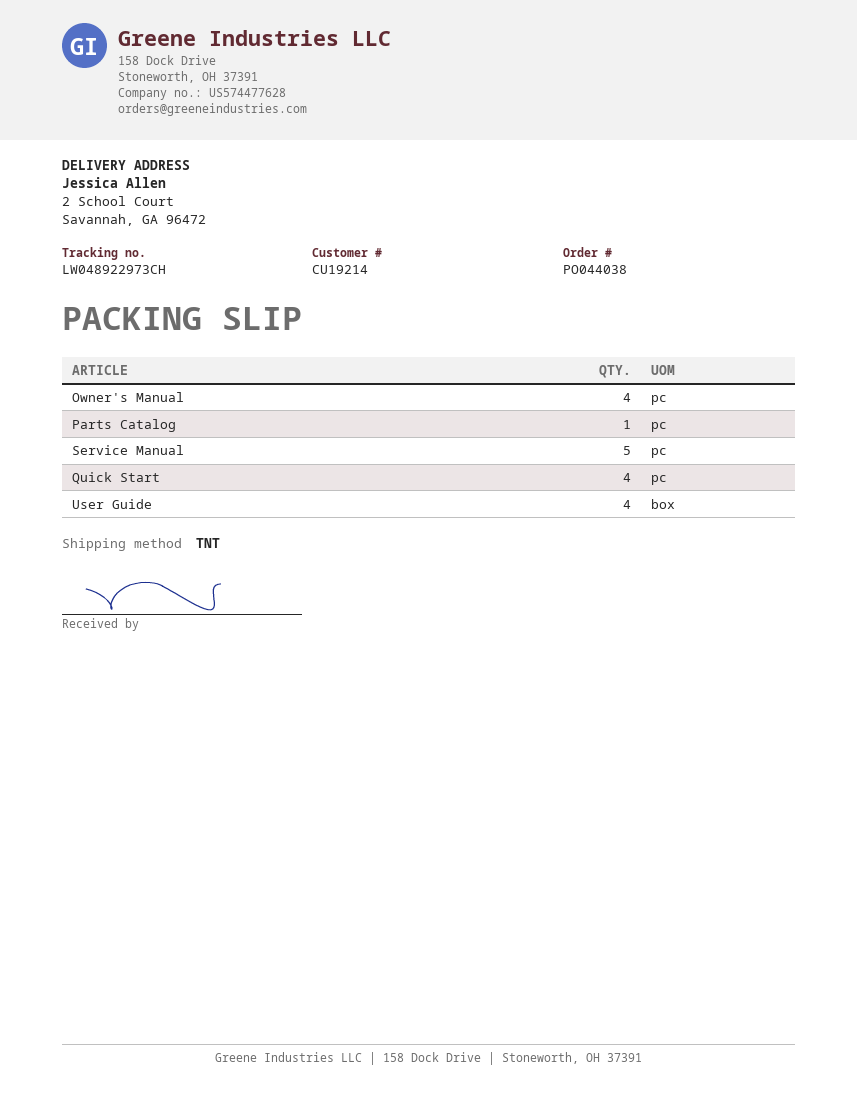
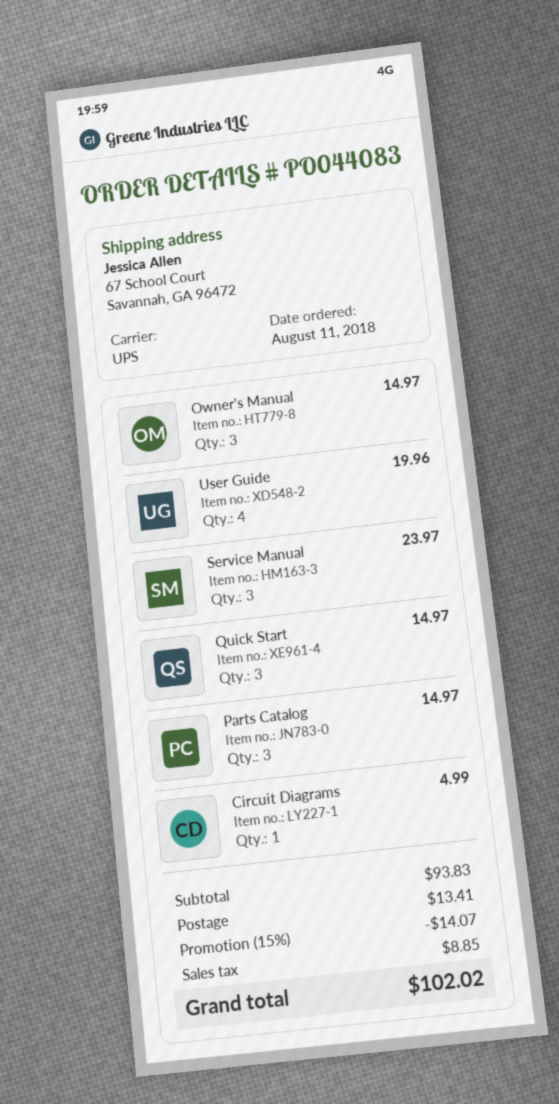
order number: PO044038 -> PO044083
shipping method: TNT -> UPS
ship to: 2 School Court, Savannah, GA 96472 -> 67 School Court, Savannah, GA 96472
Owner's Manual: 4 -> 3
Parts Catalog: 1 -> 3
Service Manual: 5 -> 3
Quick Start: 4 -> 3
Circuit Diagrams: none -> 1

